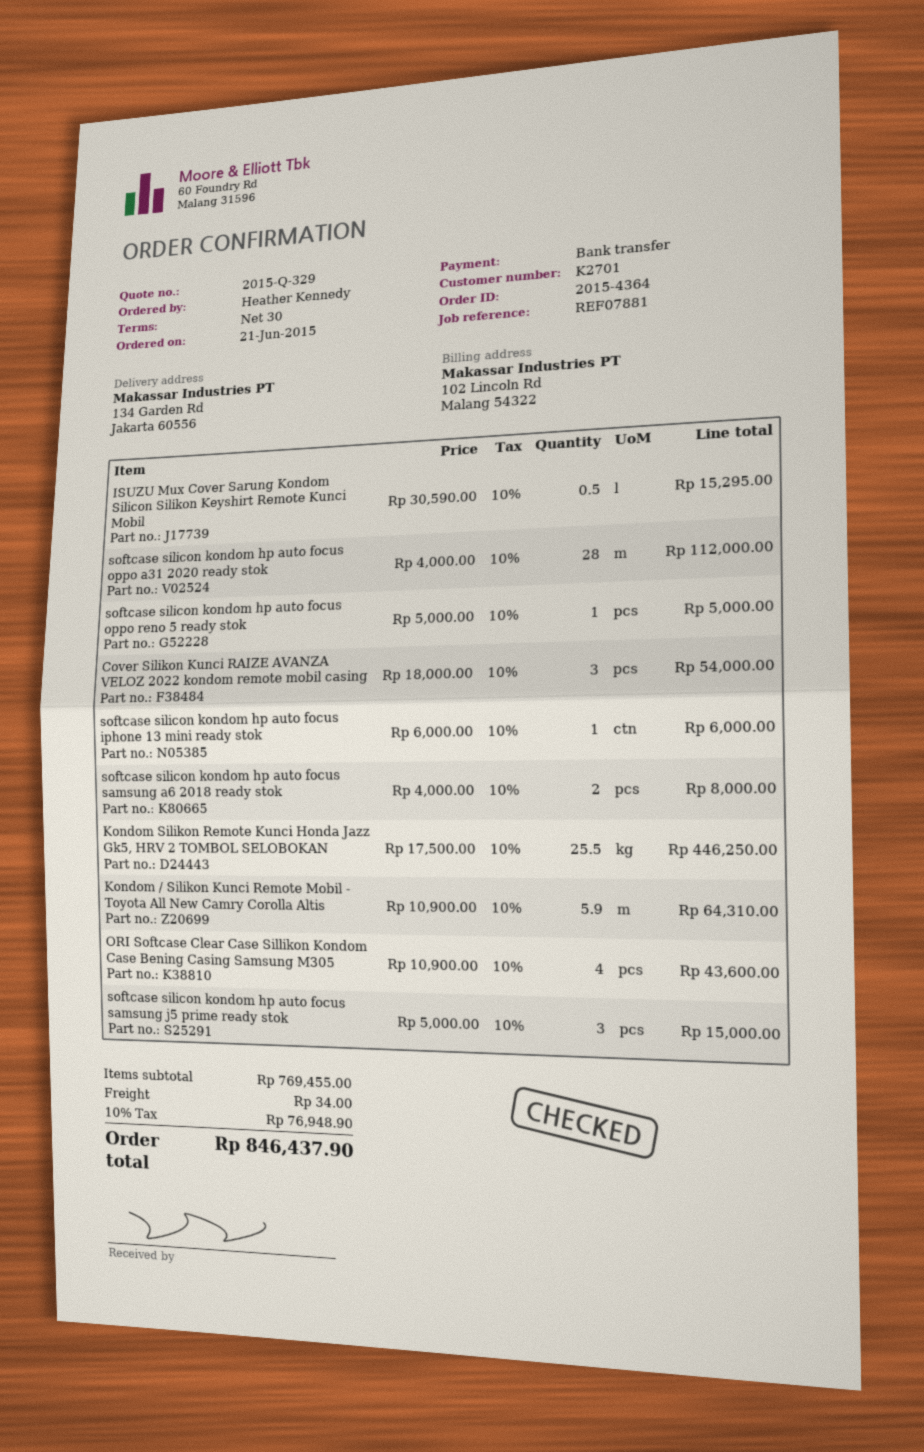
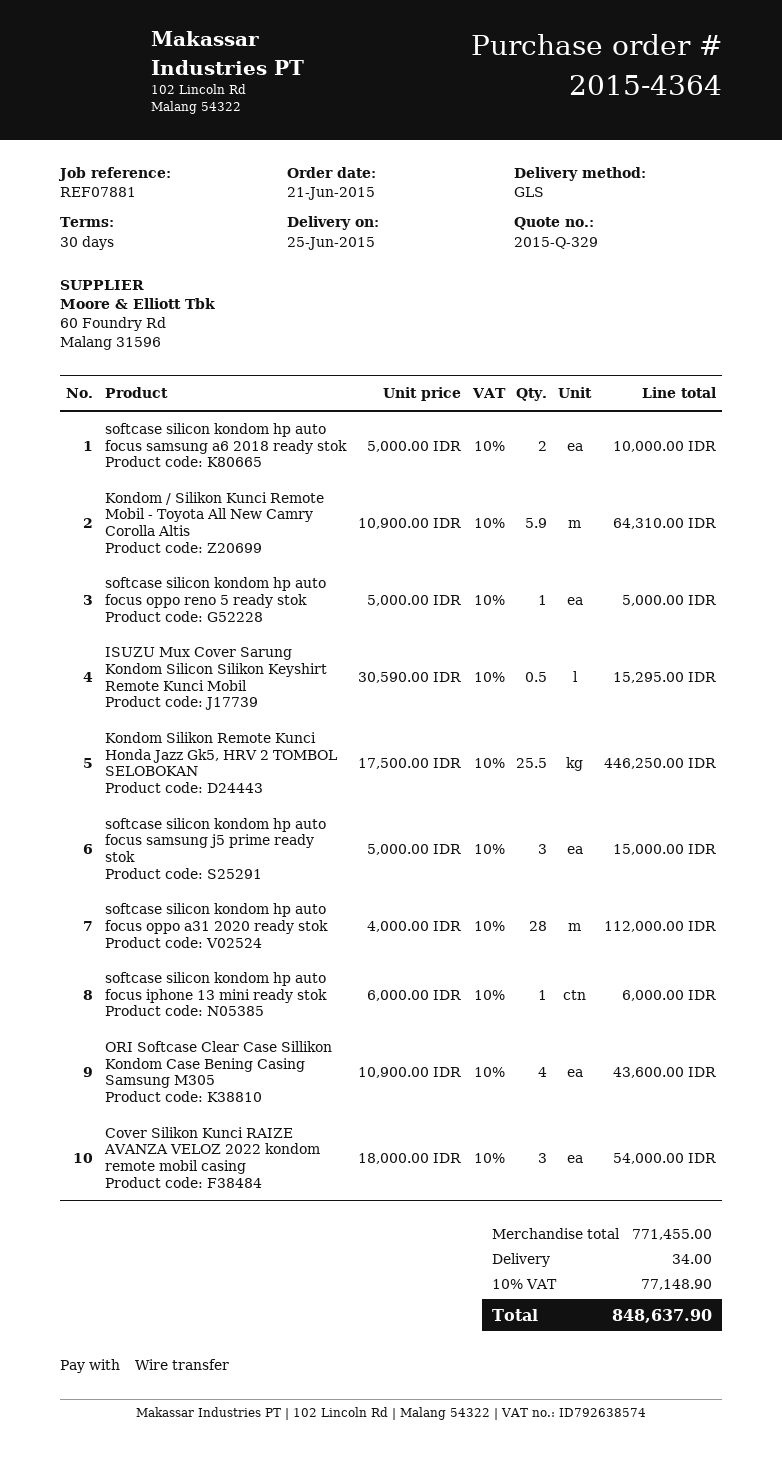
softcase silicon kondom hp auto focus samsung a6 2018 ready stok: 2 x 4000.00 = 8000.00 -> 2 x 5000.00 = 10000.00
subtotal: 769455.00 -> 771455.00
tax: 10% = 76948.90 -> 10% = 77148.90
total: 846437.90 -> 848637.90

